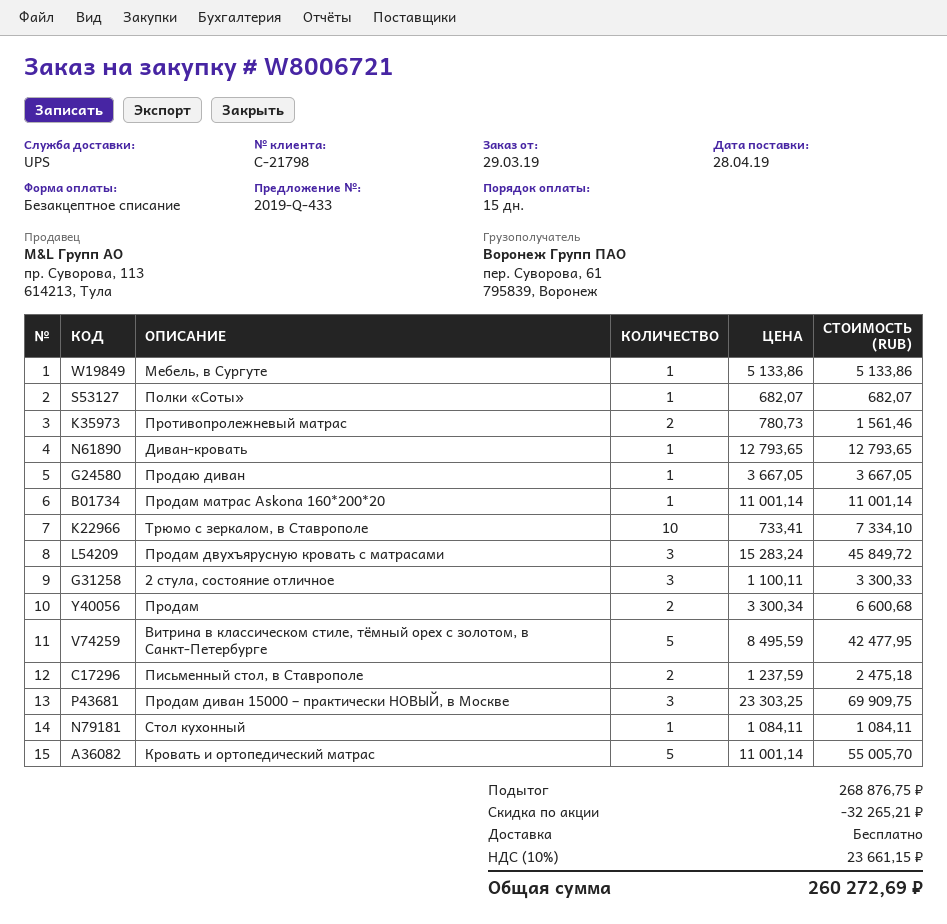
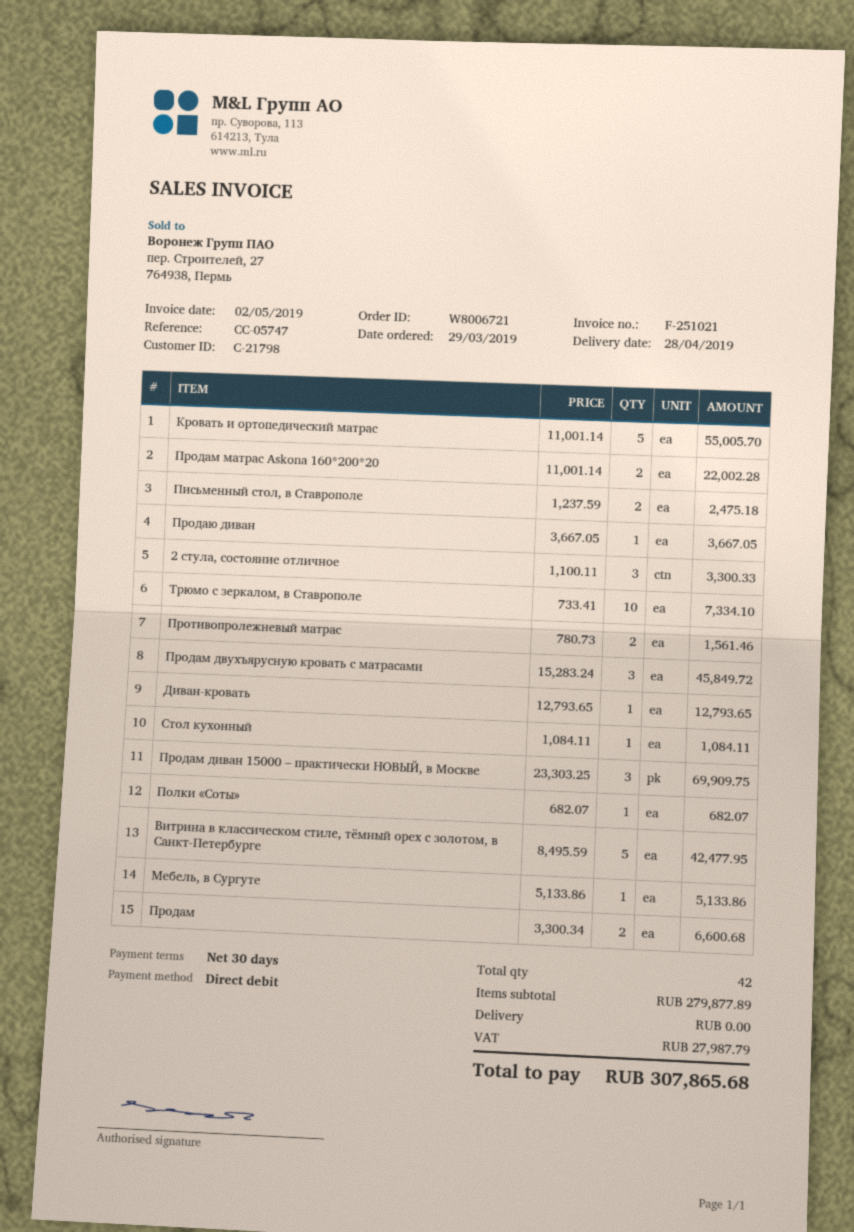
payment terms: 15 days -> 30 days
Продам матрас Askona 160*200*20: 1 x 11001.14 = 11001.14 -> 2 x 11001.14 = 22002.28
subtotal: 268876.75 -> 279877.89
discount: 32265.21 -> none
tax: 23661.15 -> 27987.79
total: 260272.69 -> 307865.68

